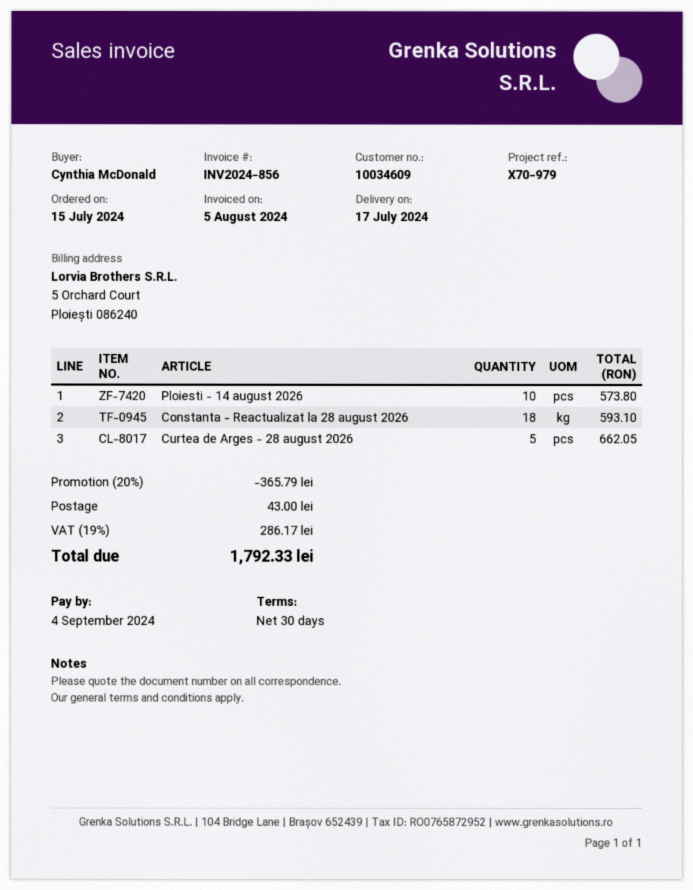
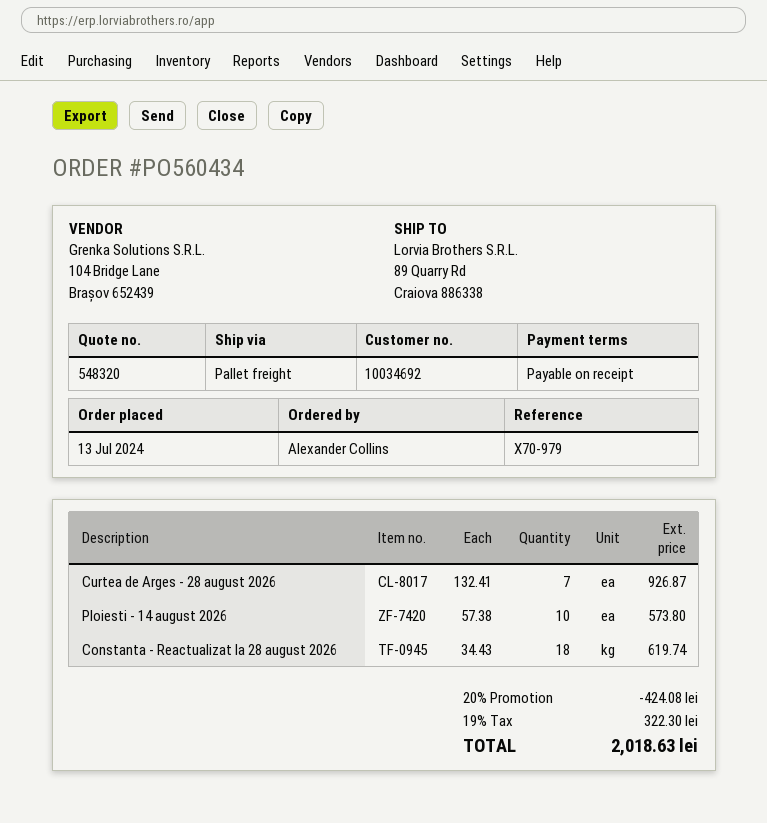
order date: 2024-07-15 -> 2024-07-13
payment terms: 30 days -> on receipt
customer number: 10034609 -> 10034692
ordered by: Cynthia McDonald -> Alexander Collins
Constanta - Reactualizat la 28 august 2026: 18 for 593.10 -> 18 for 619.74
Curtea de Arges - 28 august 2026: 5 for 662.05 -> 7 for 926.87
discount: 20% = 365.79 -> 20% = 424.08
shipping: 43.00 -> none
tax: 19% = 286.17 -> 19% = 322.30
total: 1792.33 -> 2018.63

